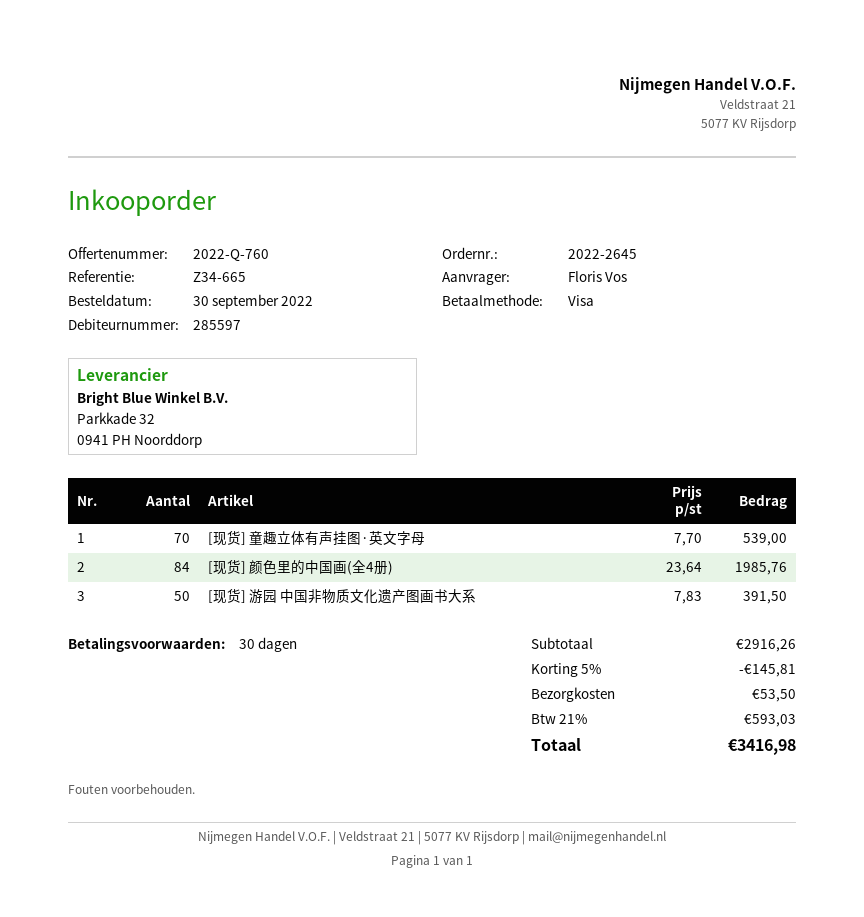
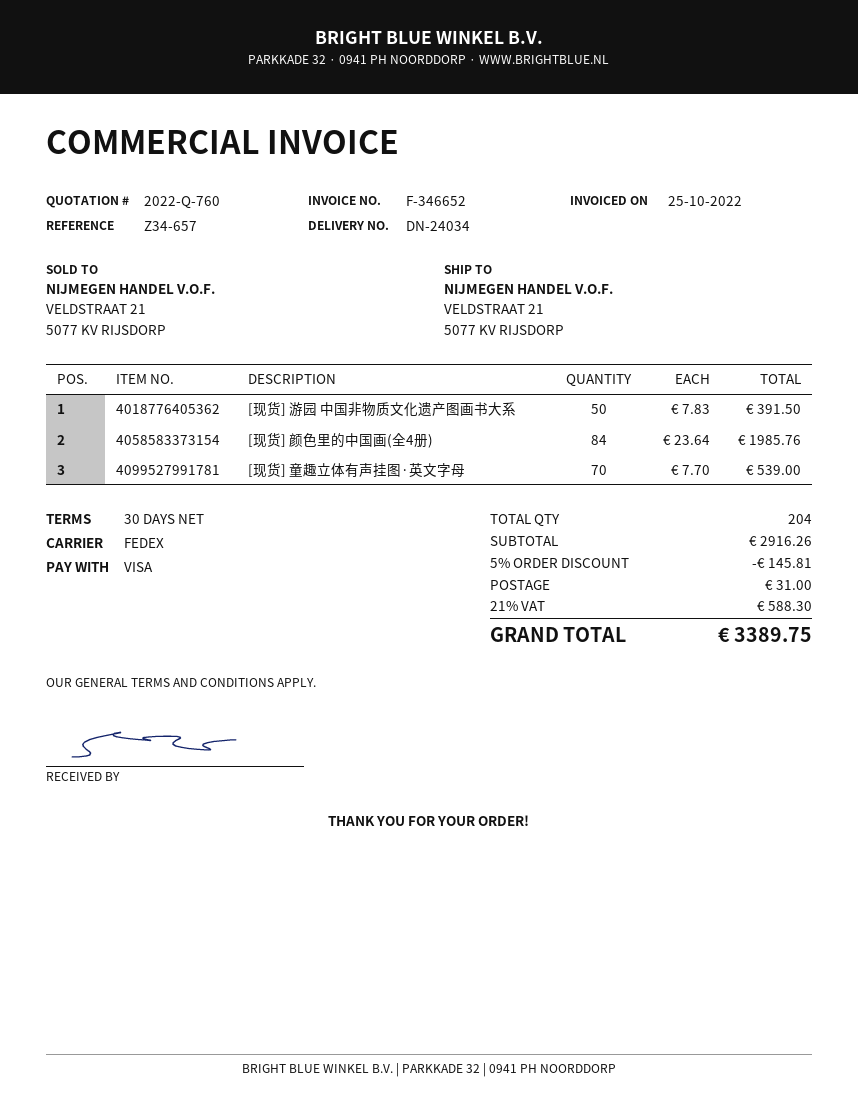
reference: Z34-665 -> Z34-657
shipping: 53.50 -> 31.00
tax: 21% = 593.03 -> 21% = 588.30
total: 3416.98 -> 3389.75

